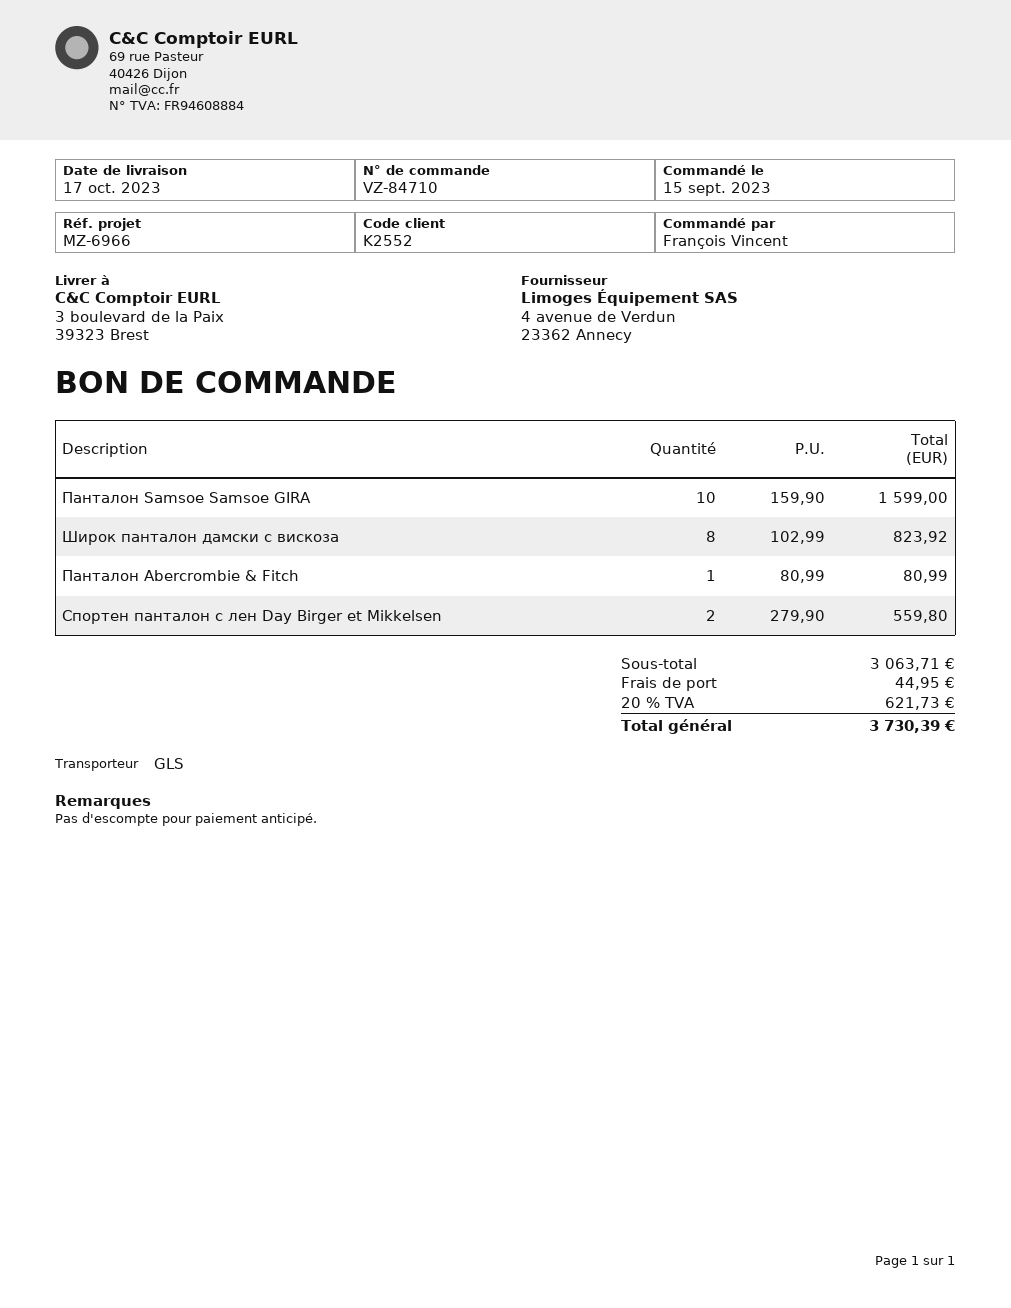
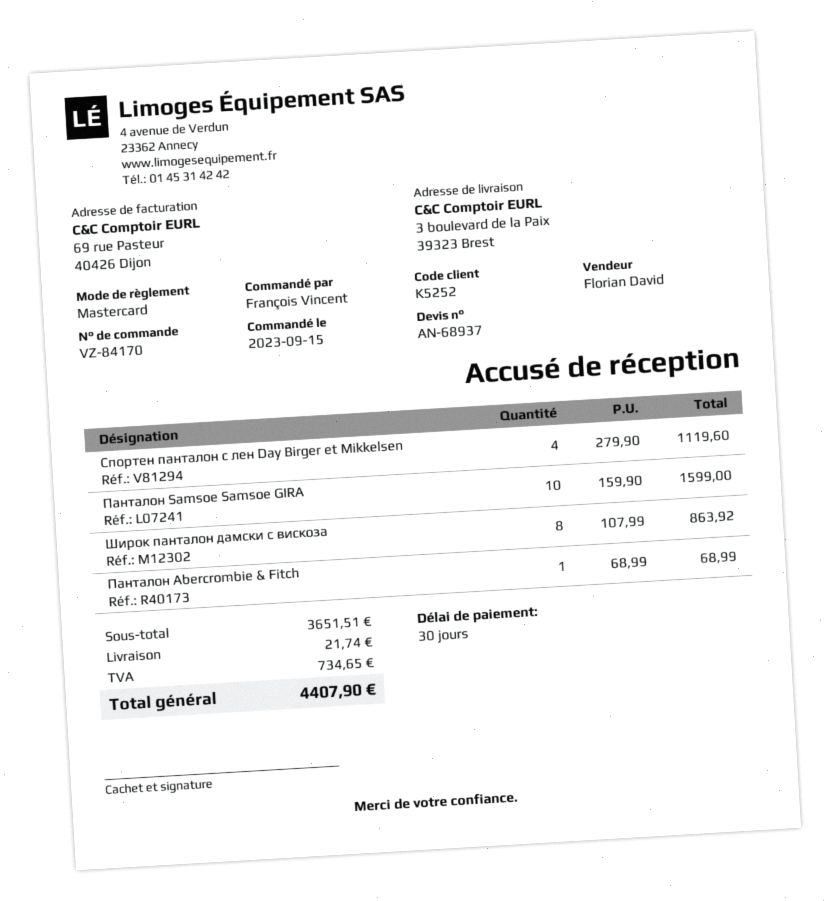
order number: VZ-84710 -> VZ-84170
customer number: K2552 -> K5252
Широк панталон дамски с вискоза: 8 x 102.99 = 823.92 -> 8 x 107.99 = 863.92
Панталон Abercrombie & Fitch: 1 x 80.99 = 80.99 -> 1 x 68.99 = 68.99
Спортен панталон с лен Day Birger et Mikkelsen: 2 x 279.90 = 559.80 -> 4 x 279.90 = 1119.60
subtotal: 3063.71 -> 3651.51
shipping: 44.95 -> 21.74
tax: 621.73 -> 734.65
total: 3730.39 -> 4407.90

